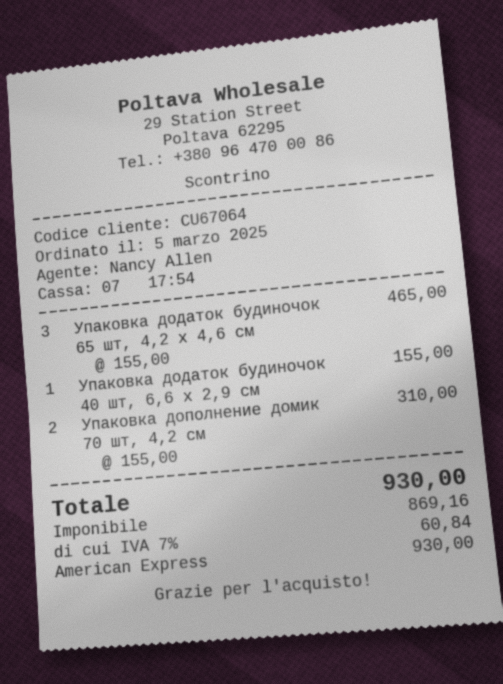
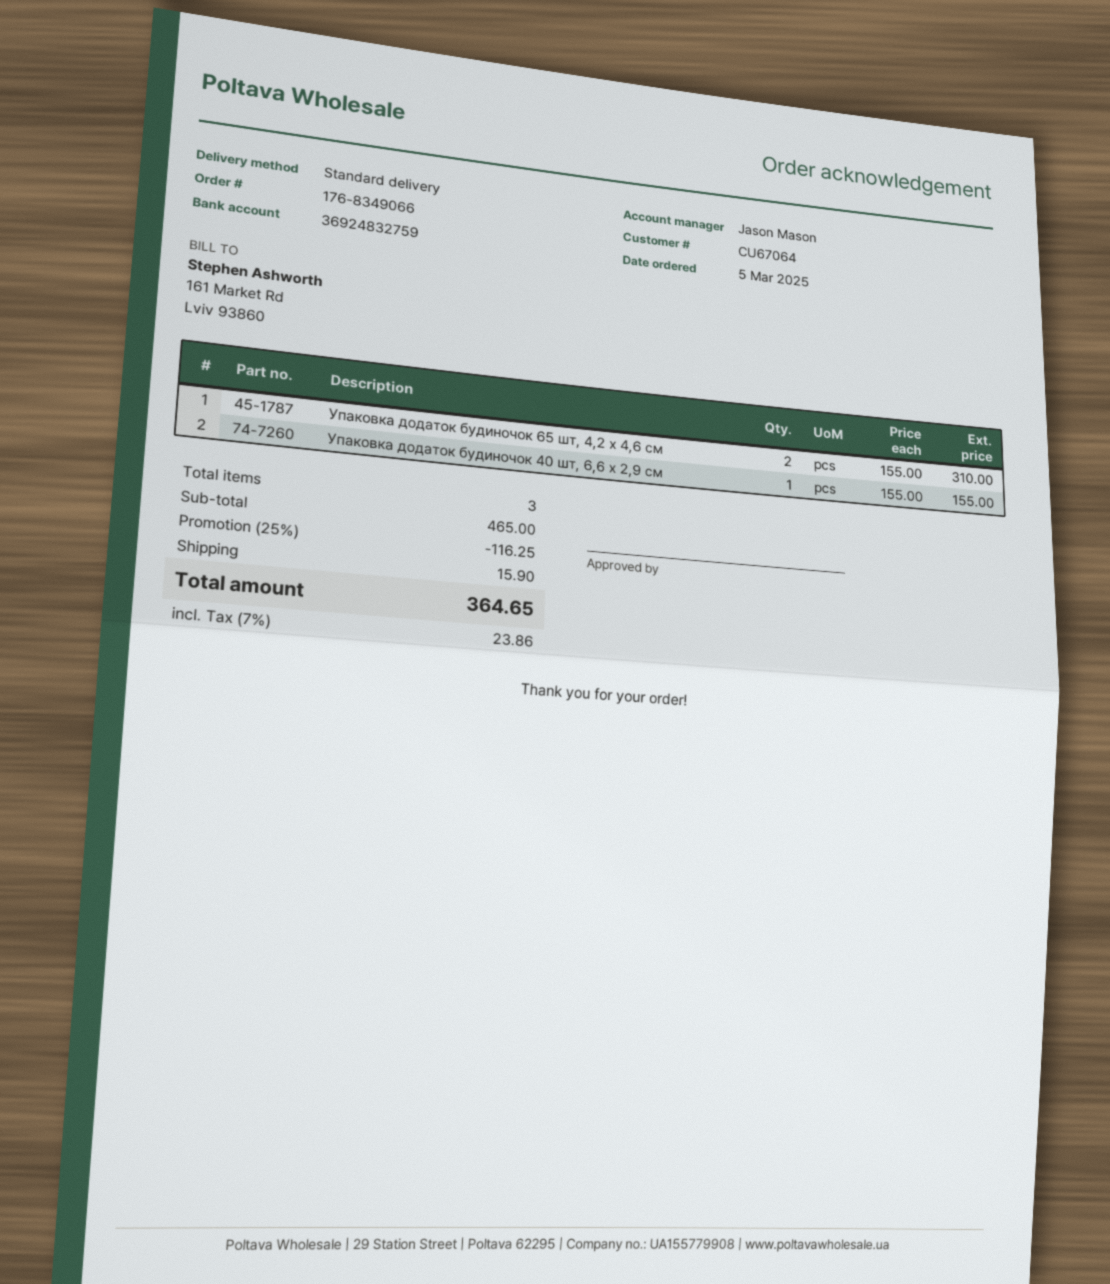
sales rep: Nancy Allen -> Jason Mason
Упаковка додаток будиночок 65 шт, 4,2 х 4,6 см: 3 x 155.00 = 465.00 -> 2 x 155.00 = 310.00
Упаковка дополнение домик 70 шт, 4,2 см: 2 x 155.00 = 310.00 -> none
discount: none -> 25% = 116.25
shipping: none -> 15.90
tax: 7% = 60.84 -> 7% = 23.86
total: 930.00 -> 364.65

